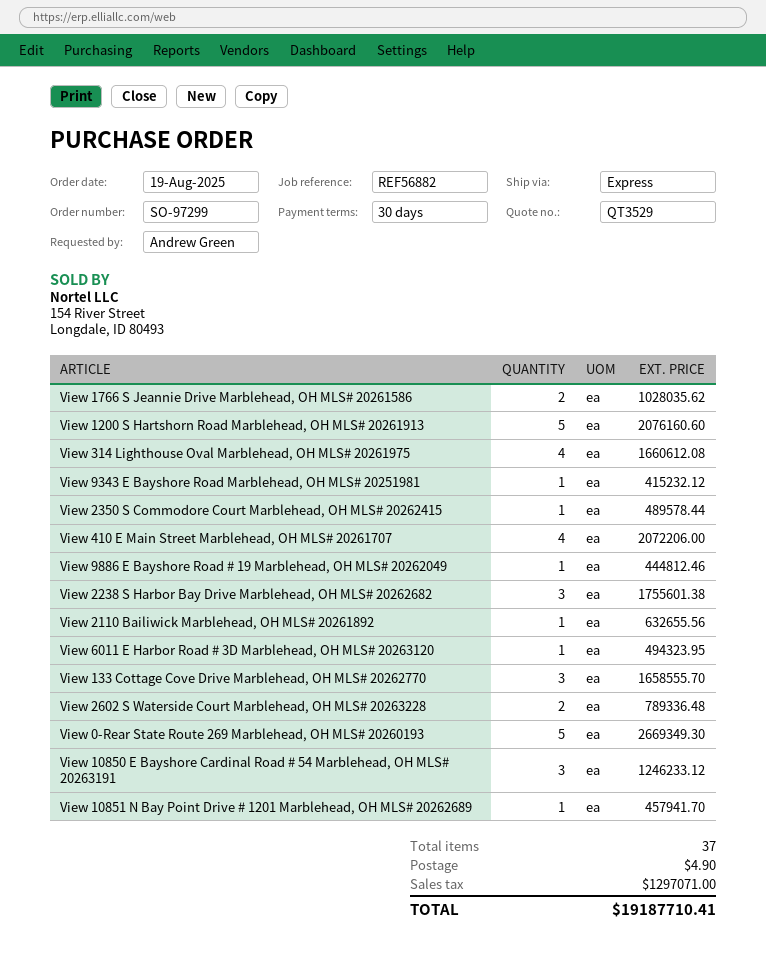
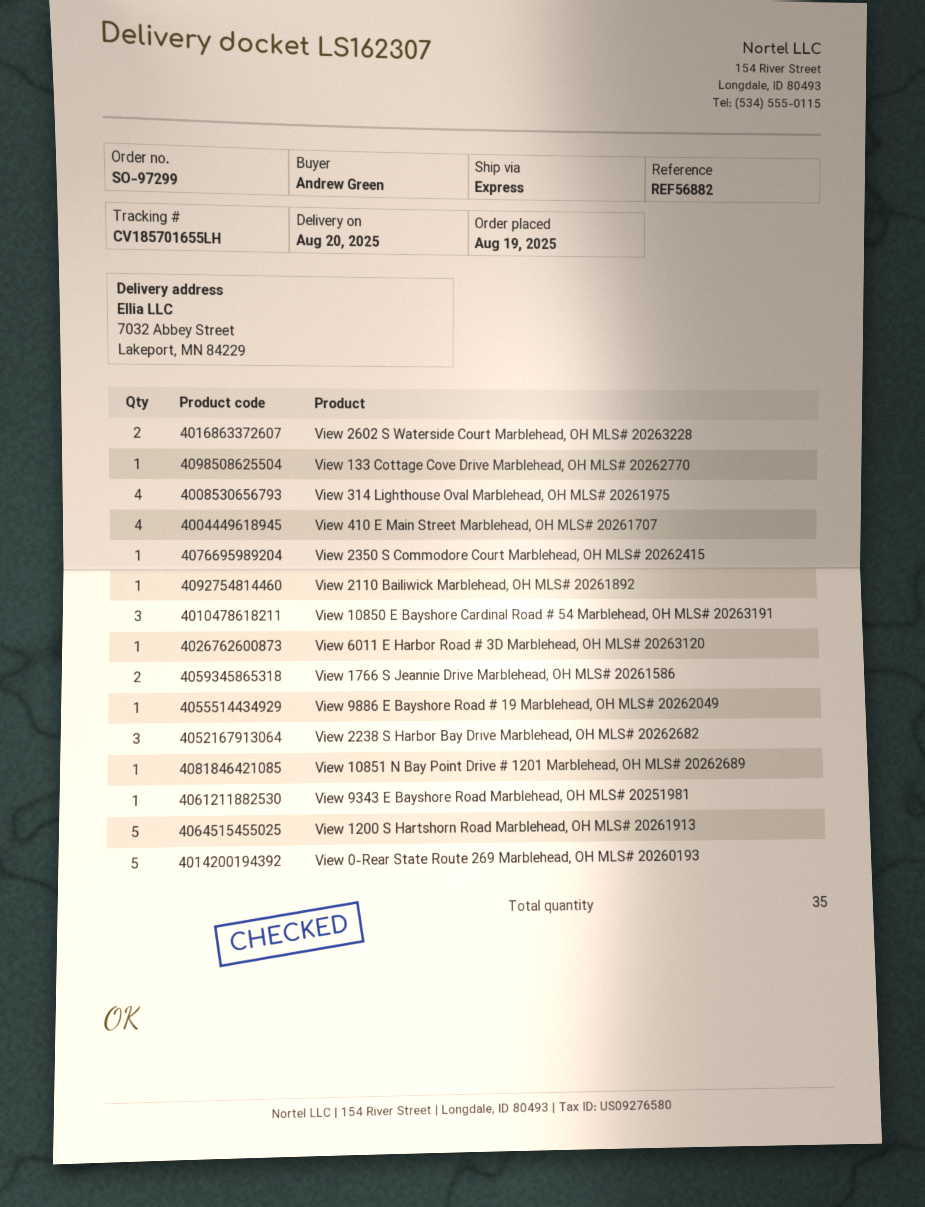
View 133 Cottage Cove Drive Marblehead, OH MLS# 20262770: 3 -> 1
total quantity: 37 -> 35

